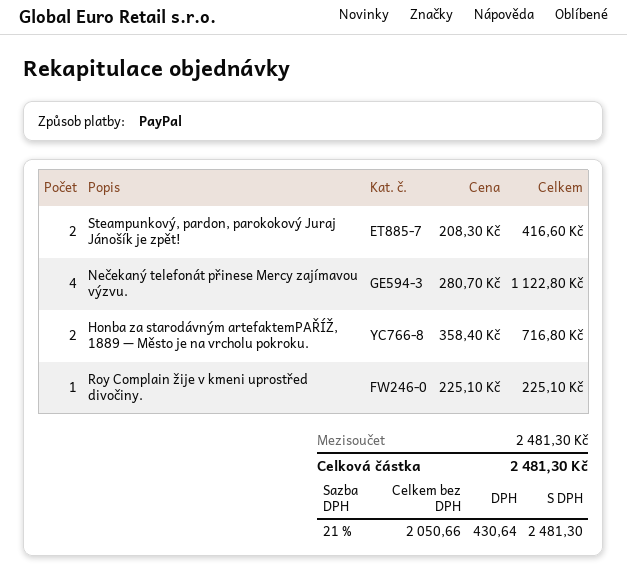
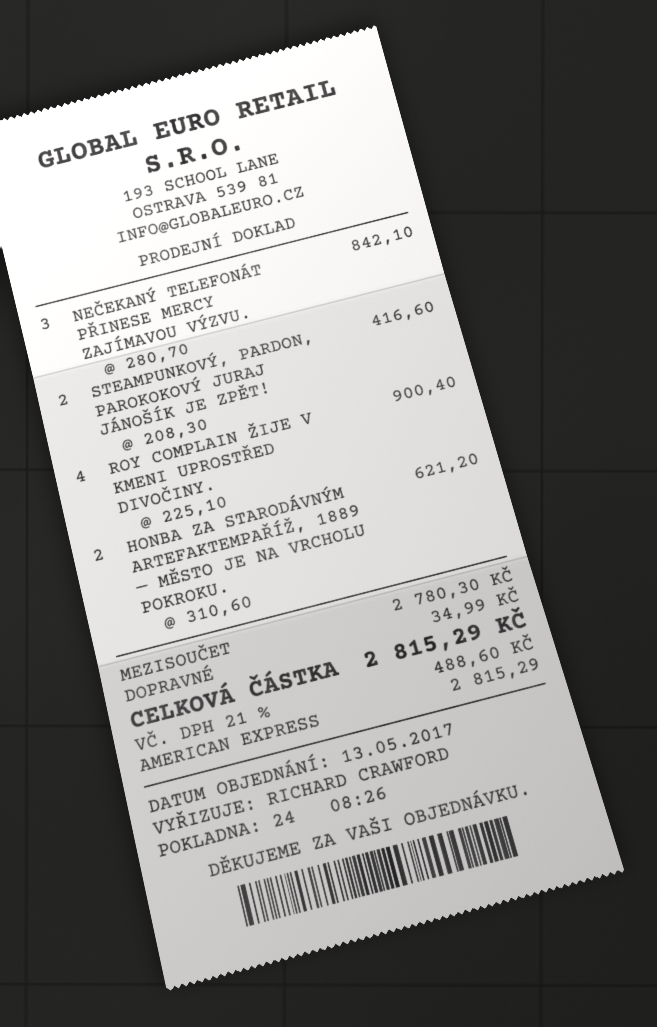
payment method: PayPal -> American Express
Nečekaný telefonát přinese Mercy zajímavou výzvu.: 4 x 280.70 = 1122.80 -> 3 x 280.70 = 842.10
Honba za starodávným artefaktemPAŘÍŽ, 1889 — Město je na vrcholu pokroku.: 2 x 358.40 = 716.80 -> 2 x 310.60 = 621.20
Roy Complain žije v kmeni uprostřed divočiny.: 1 x 225.10 = 225.10 -> 4 x 225.10 = 900.40
subtotal: 2481.30 -> 2780.30
shipping: none -> 34.99
tax: 21% = 430.64 -> 21% = 488.60
total: 2481.30 -> 2815.29

